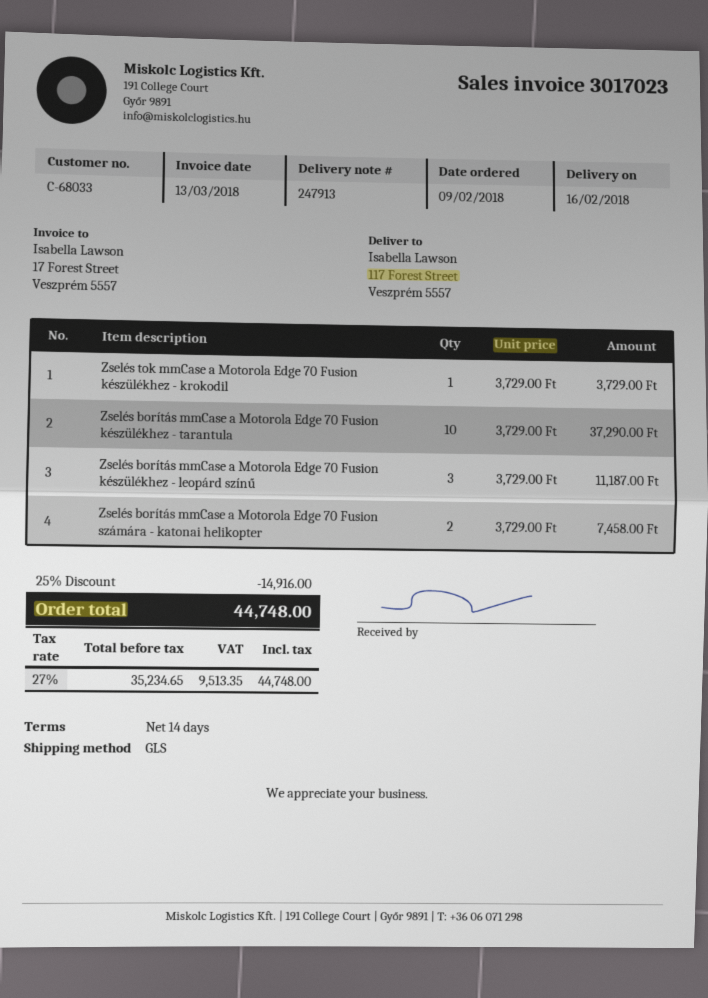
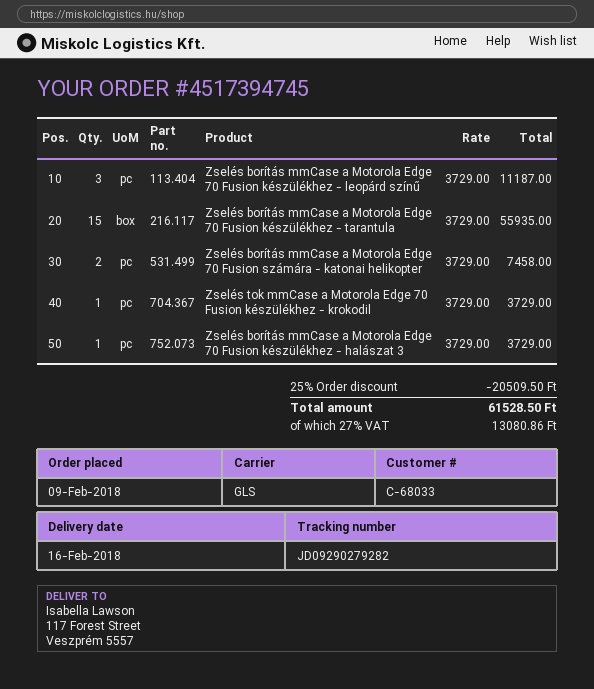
Zselés borítás mmCase a Motorola Edge 70 Fusion készülékhez - tarantula: 10 x 3729.00 = 37290.00 -> 15 x 3729.00 = 55935.00
Zselés borítás mmCase a Motorola Edge 70 Fusion készülékhez - halászat 3: none -> 1 x 3729.00 = 3729.00
discount: 25% = 14916.00 -> 25% = 20509.50
tax: 27% = 9513.35 -> 27% = 13080.86
total: 44748.00 -> 61528.50

